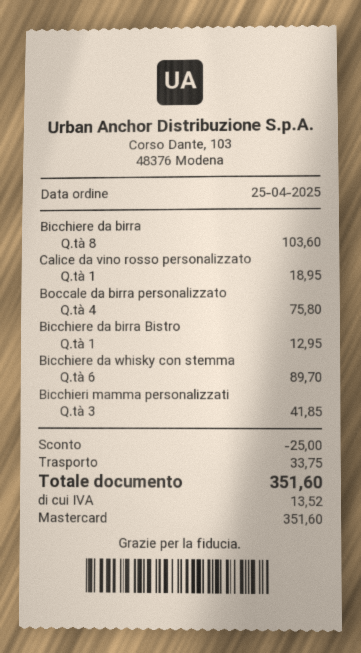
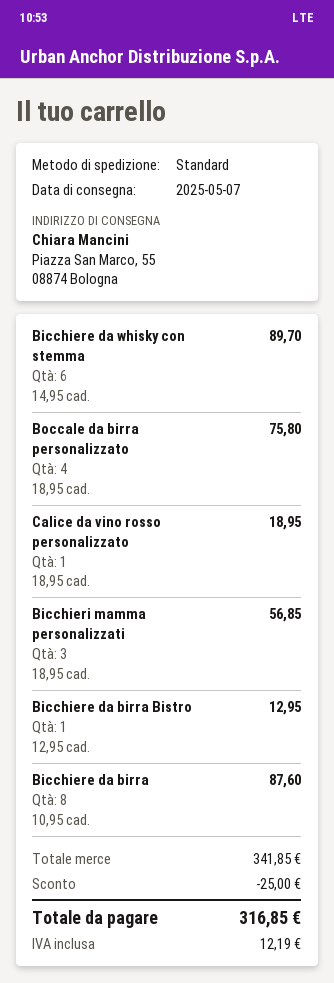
Bicchiere da birra: 8 for 103.60 -> 8 for 87.60
Bicchieri mamma personalizzati: 3 for 41.85 -> 3 for 56.85
shipping: 33.75 -> none
tax: 13.52 -> 12.19
total: 351.60 -> 316.85

